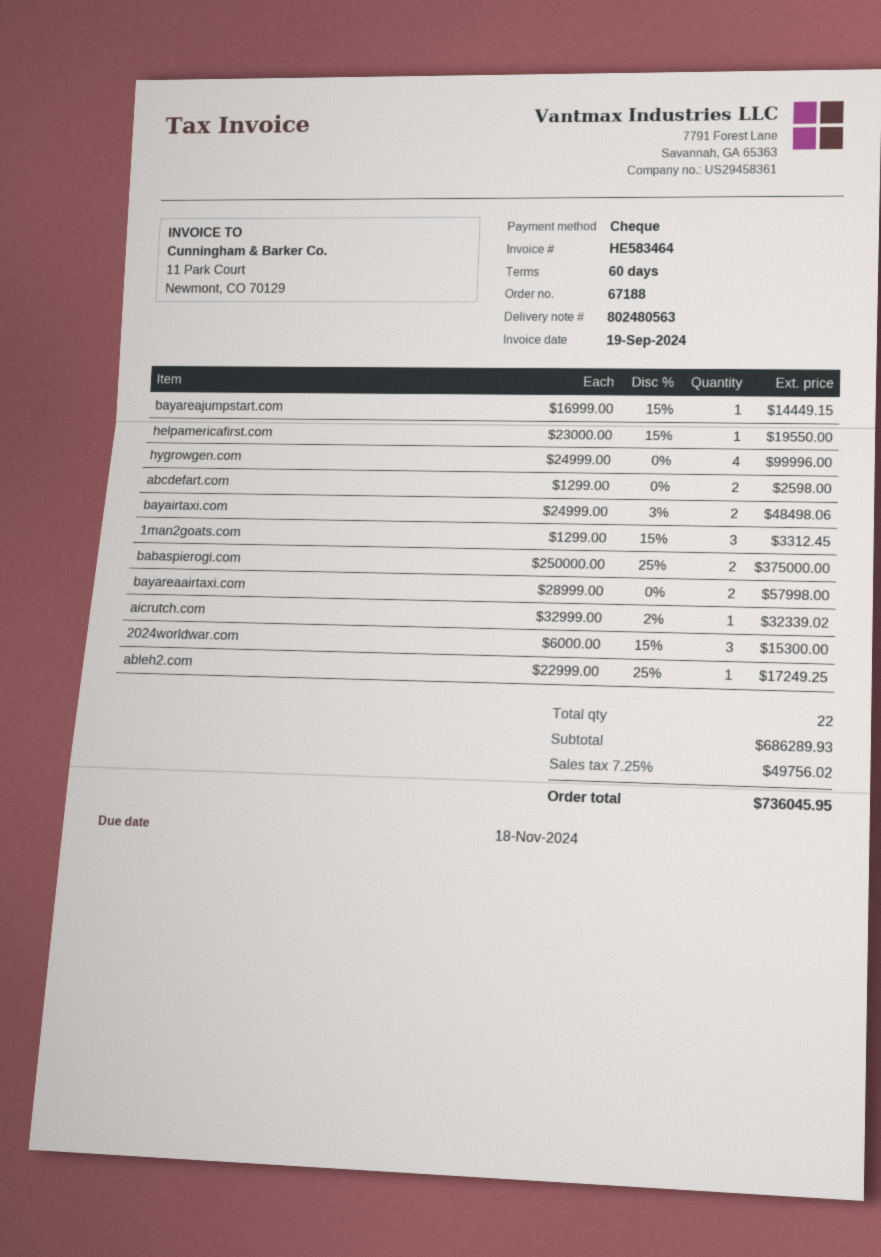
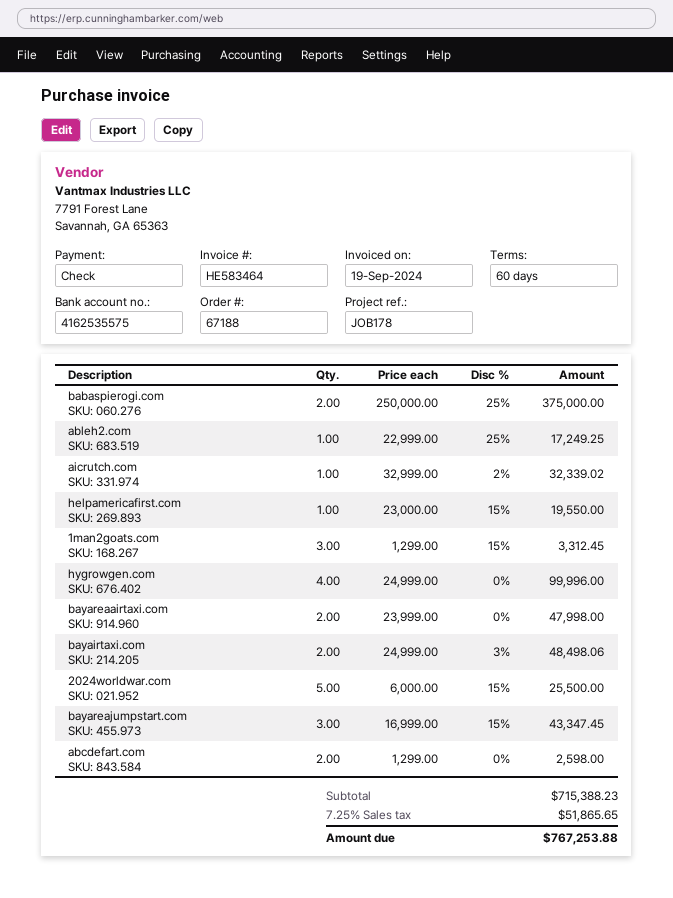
bayareajumpstart.com: 1 x 16999.00 - 15% = 14449.15 -> 3 x 16999.00 - 15% = 43347.45
bayareaairtaxi.com: 2 x 28999.00 = 57998.00 -> 2 x 23999.00 = 47998.00
2024worldwar.com: 3 x 6000.00 - 15% = 15300.00 -> 5 x 6000.00 - 15% = 25500.00
subtotal: 686289.93 -> 715388.23
tax: 7.25% = 49756.02 -> 7.25% = 51865.65
total: 736045.95 -> 767253.88

